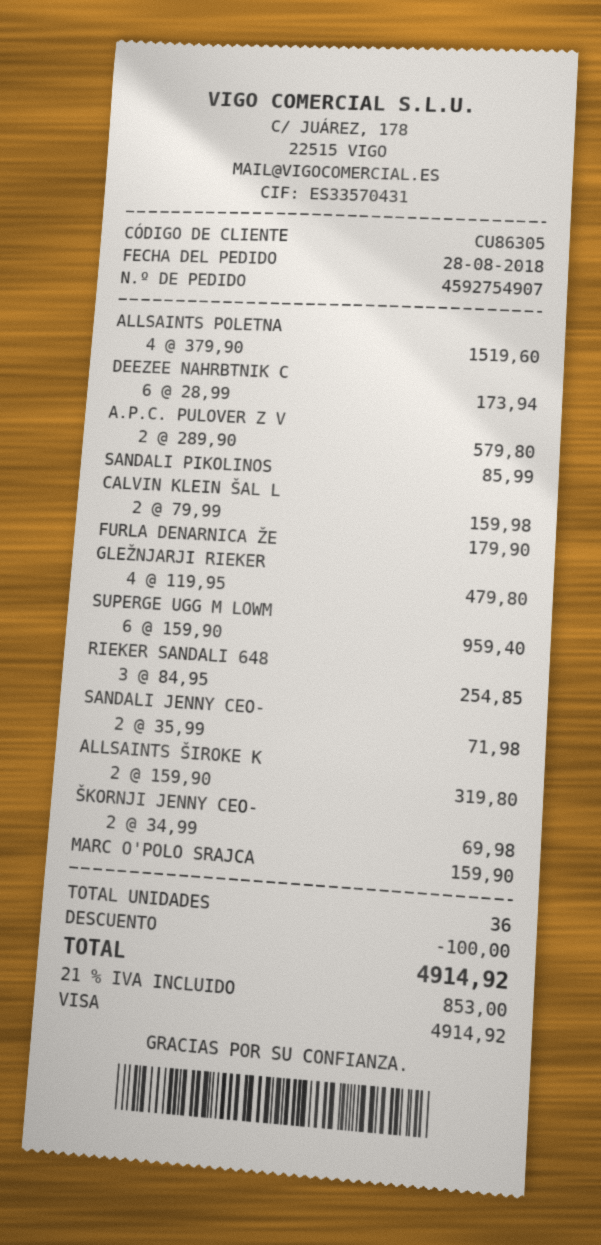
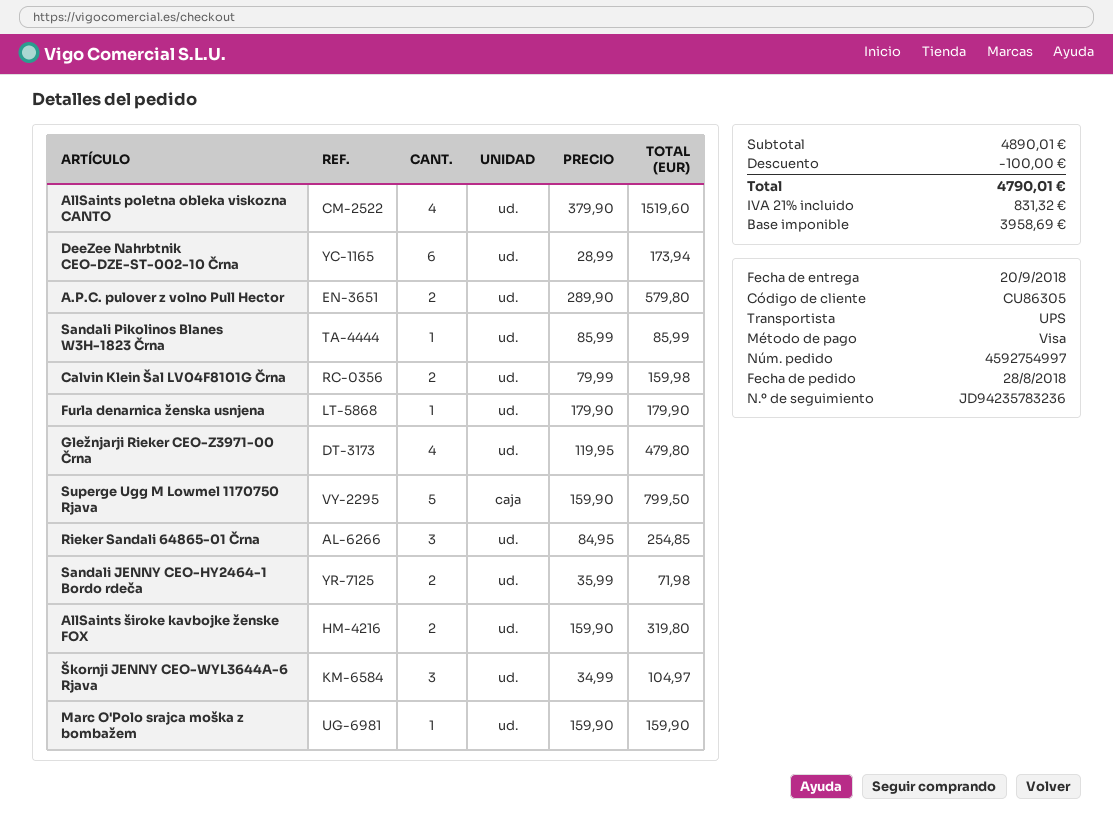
order number: 4592754907 -> 4592754997
SUPERGE UGG M LOWM: 6 x 159.90 = 959.40 -> 5 x 159.90 = 799.50
ŠKORNJI JENNY CEO-: 2 x 34.99 = 69.98 -> 3 x 34.99 = 104.97
tax: 21% = 853.00 -> 21% = 831.32
total: 4914.92 -> 4790.01

